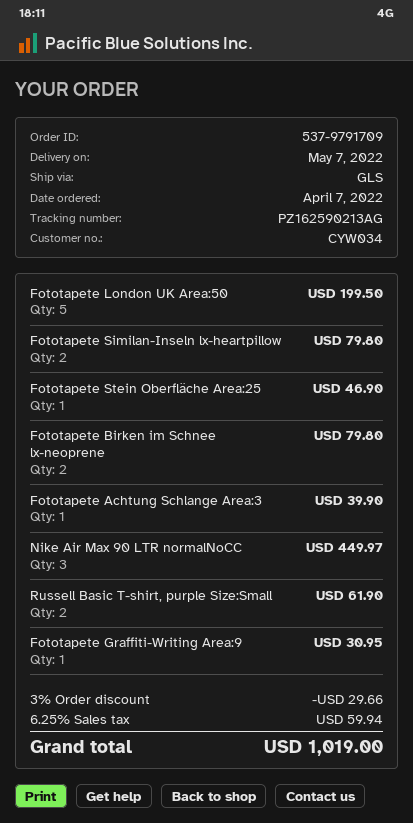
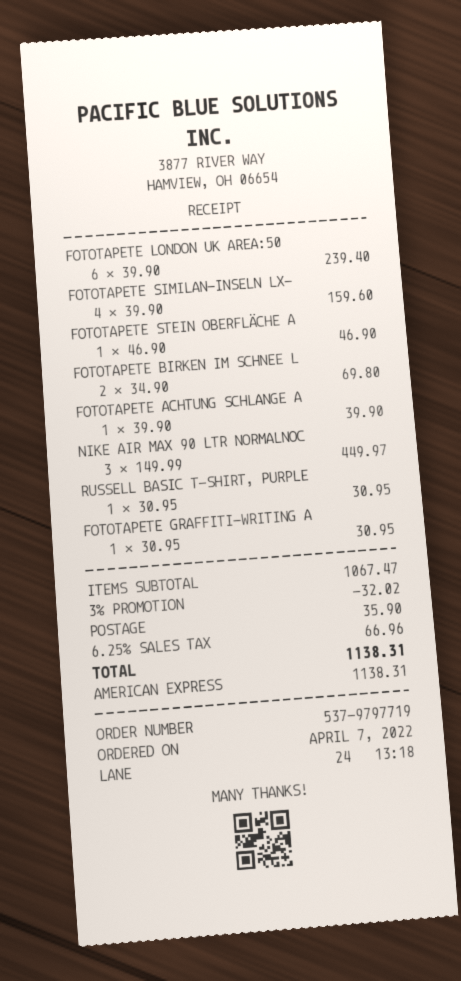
order number: 537-9791709 -> 537-9797719
Fototapete London UK Area:50: 5 for 199.50 -> 6 for 239.40
Fototapete Similan-Inseln lx-heartpillow: 2 for 79.80 -> 4 for 159.60
Fototapete Birken im Schnee lx-neoprene: 2 for 79.80 -> 2 for 69.80
Russell Basic T-shirt, purple Size:Small: 2 for 61.90 -> 1 for 30.95
discount: 3% = 29.66 -> 3% = 32.02
shipping: none -> 35.90
tax: 6.25% = 59.94 -> 6.25% = 66.96
total: 1019.00 -> 1138.31

